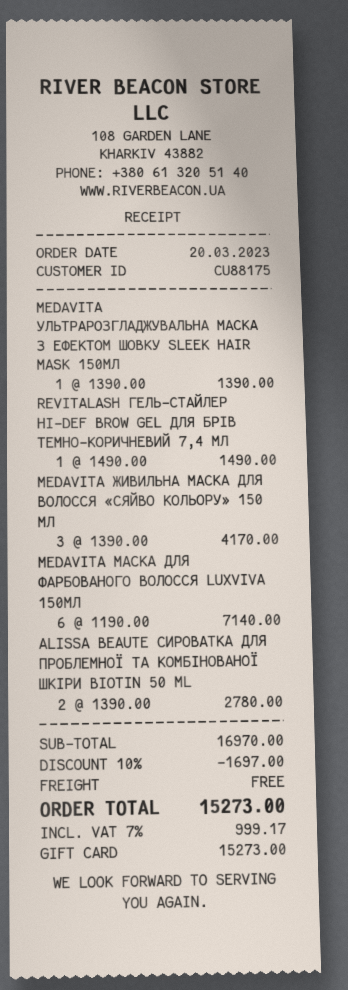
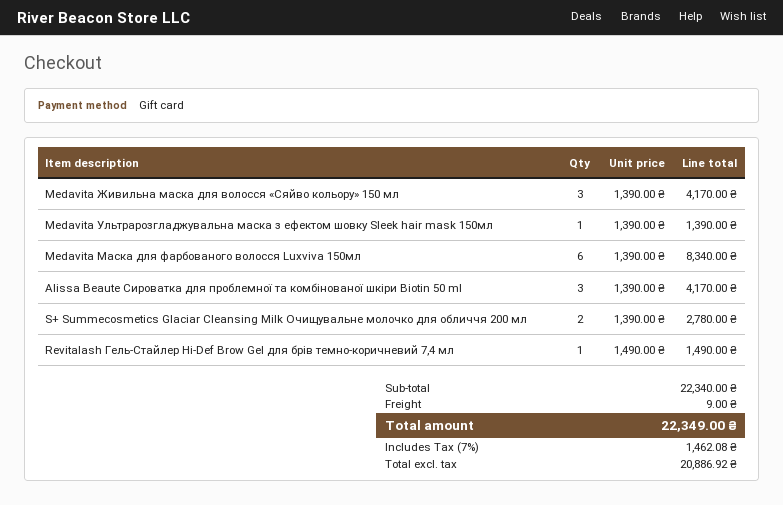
MEDAVITA МАСКА ДЛЯ ФАРБОВАНОГО ВОЛОССЯ LUXVIVA 150МЛ: 6 x 1190.00 = 7140.00 -> 6 x 1390.00 = 8340.00
ALISSA BEAUTE СИРОВАТКА ДЛЯ ПРОБЛЕМНОЇ ТА КОМБІНОВАНОЇ ШКІРИ BIOTIN 50 ML: 2 x 1390.00 = 2780.00 -> 3 x 1390.00 = 4170.00
S+ Summecosmetics Glaciar Cleansing Milk Очищувальне молочко для обличчя 200 мл: none -> 2 x 1390.00 = 2780.00
subtotal: 16970.00 -> 22340.00
discount: 10% = 1697.00 -> none
shipping: 0.00 -> 9.00
tax: 7% = 999.17 -> 7% = 1462.08
total: 15273.00 -> 22349.00

